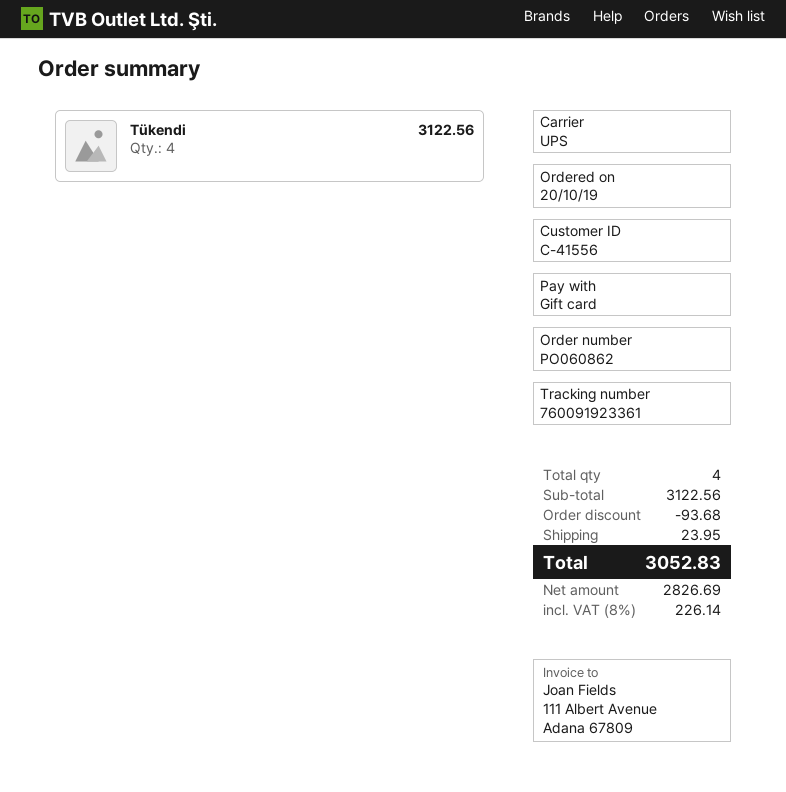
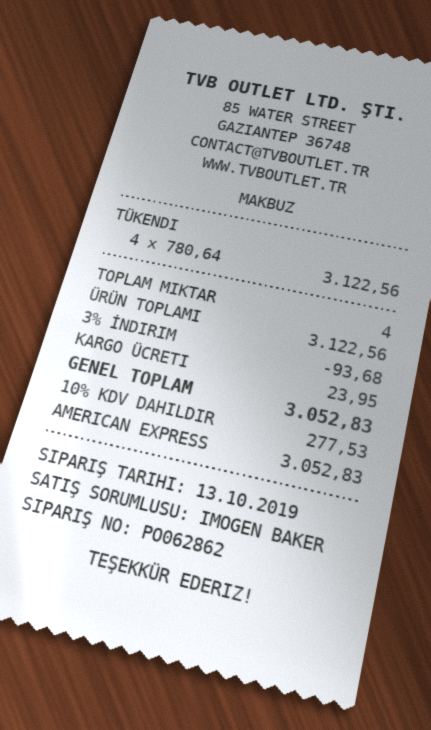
order number: PO060862 -> PO062862
order date: 2019-10-20 -> 2019-10-13
payment method: gift card -> American Express
tax: 8% = 226.14 -> 10% = 277.53

